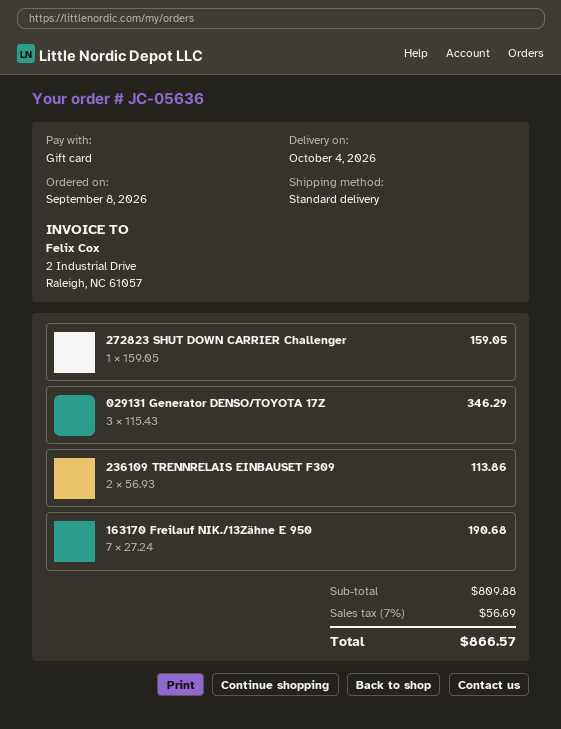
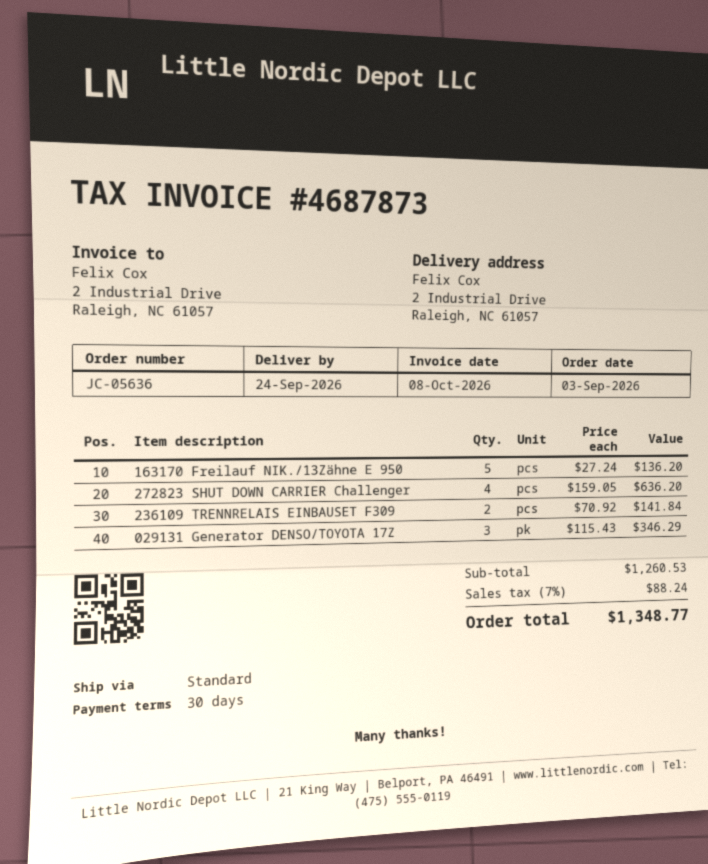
order date: 2026-09-08 -> 2026-09-03
delivery date: 2026-10-04 -> 2026-09-24
272823 SHUT DOWN CARRIER Challenger: 1 x 159.05 = 159.05 -> 4 x 159.05 = 636.20
236109 TRENNRELAIS EINBAUSET F309: 2 x 56.93 = 113.86 -> 2 x 70.92 = 141.84
163170 Freilauf NIK./13Zähne E 950: 7 x 27.24 = 190.68 -> 5 x 27.24 = 136.20
subtotal: 809.88 -> 1260.53
tax: 7% = 56.69 -> 7% = 88.24
total: 866.57 -> 1348.77

